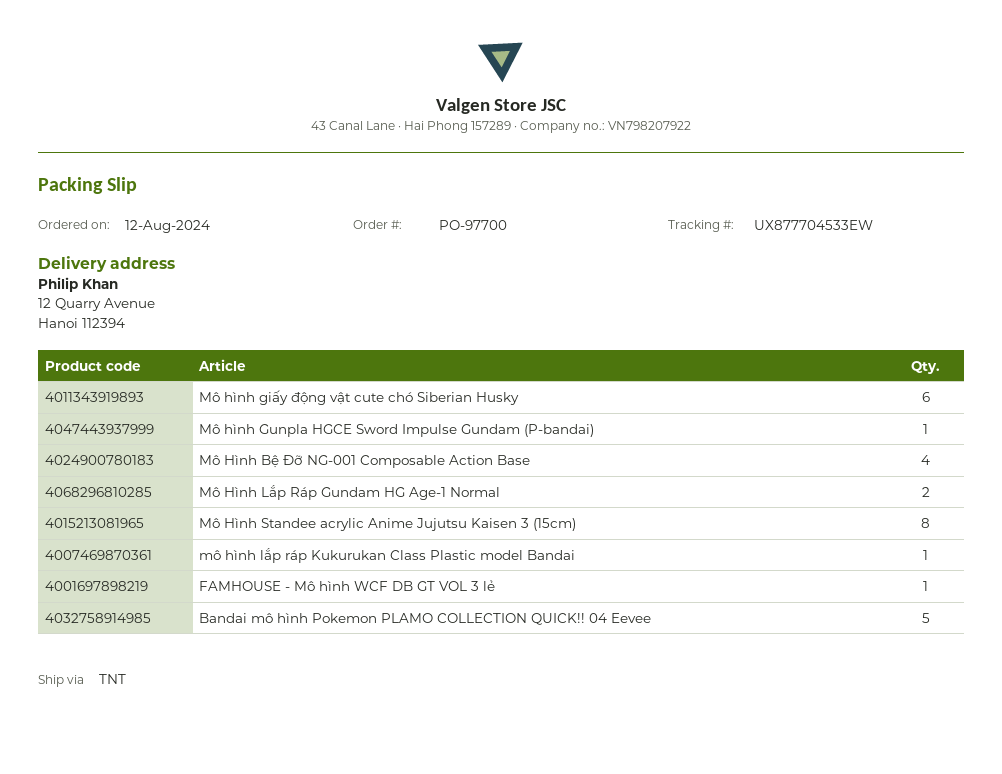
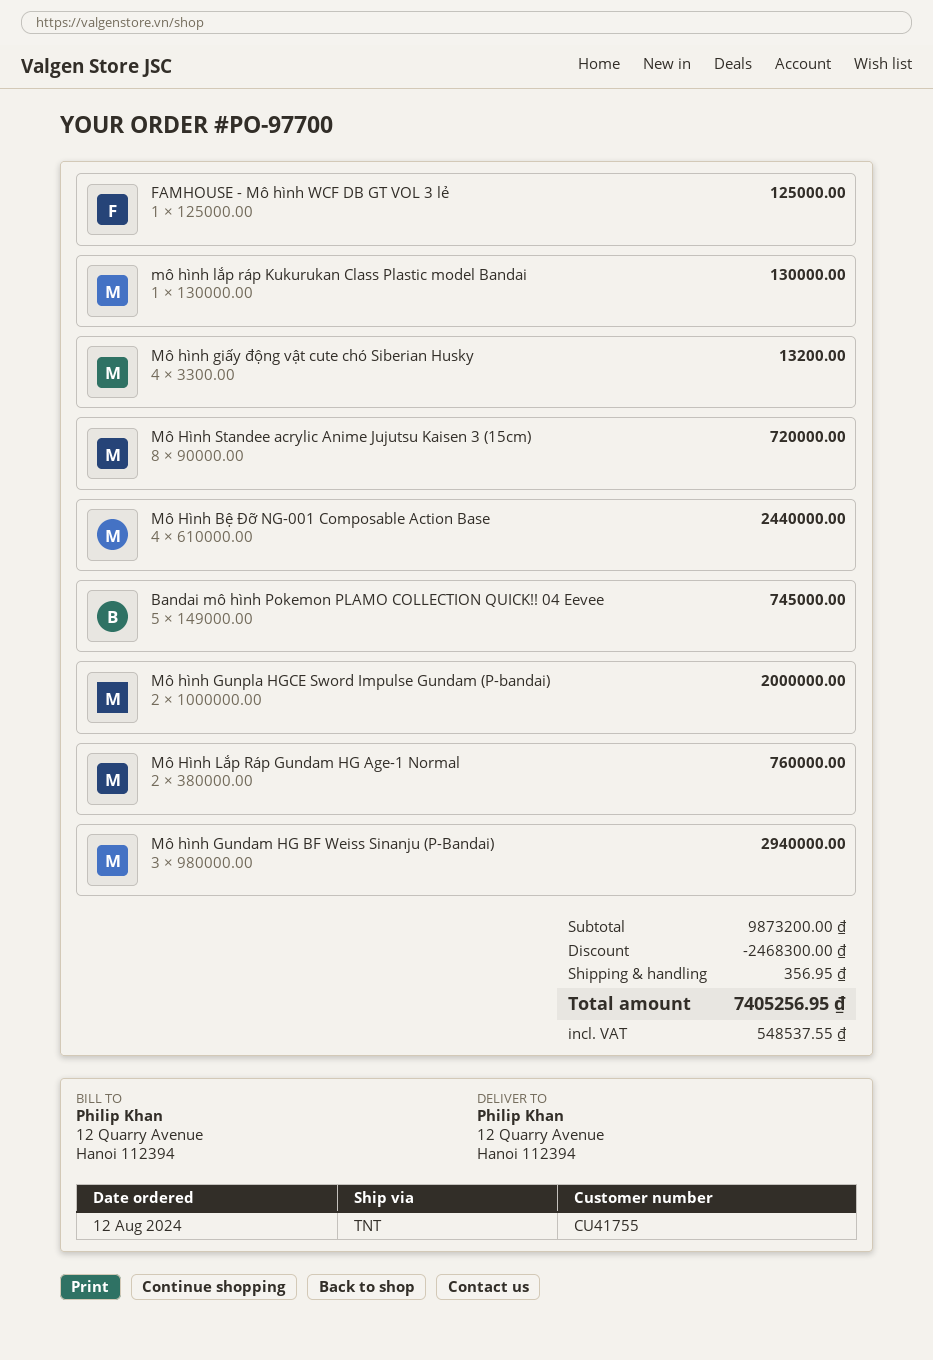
Mô hình giấy động vật cute chó Siberian Husky: 6 -> 4
Mô hình Gunpla HGCE Sword Impulse Gundam (P-bandai): 1 -> 2
Mô hình Gundam HG BF Weiss Sinanju (P-Bandai): none -> 3

